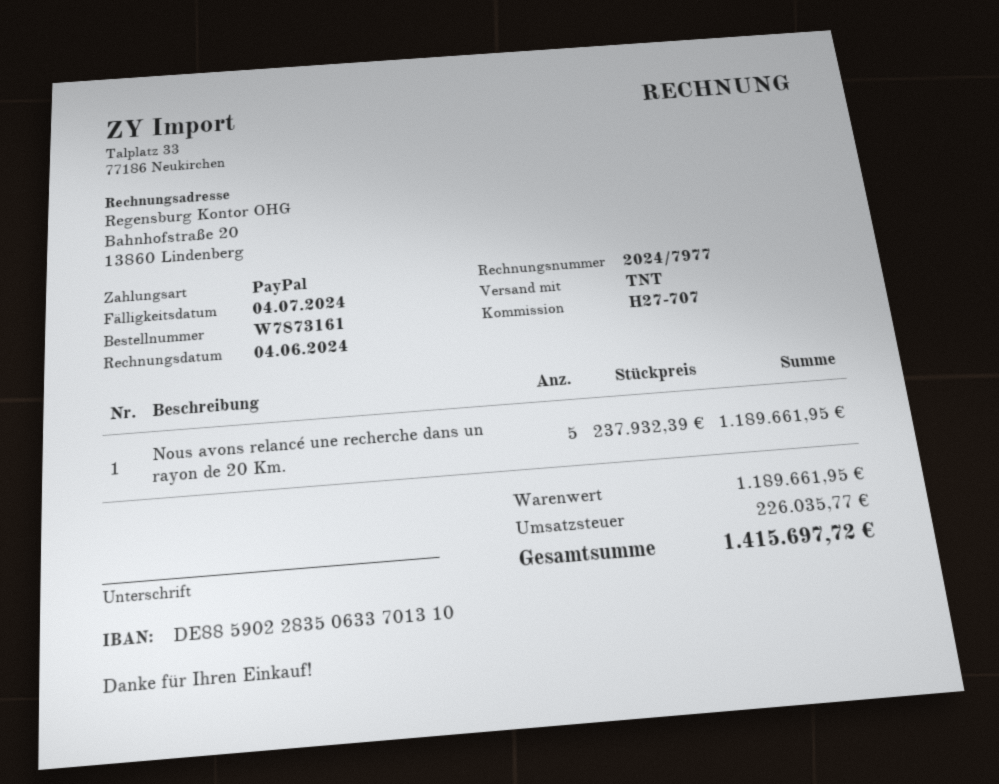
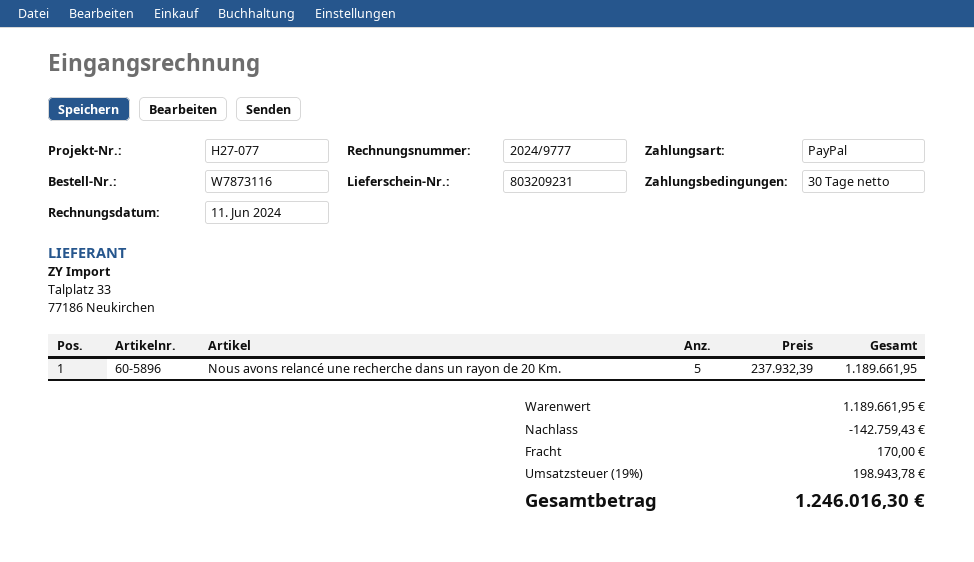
order number: W7873161 -> W7873116
invoice number: 2024/7977 -> 2024/9777
invoice date: 2024-06-04 -> 2024-06-11
reference: H27-707 -> H27-077
discount: none -> 142759.43
shipping: none -> 170.00
tax: 226035.77 -> 198943.78
total: 1415697.72 -> 1246016.30

